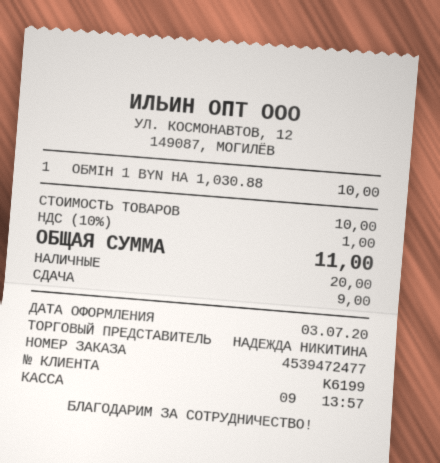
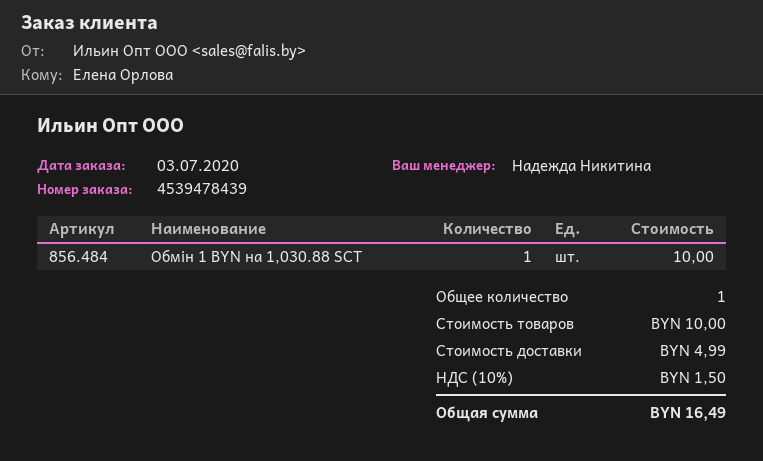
order number: 4539472477 -> 4539478439
shipping: none -> 4.99
tax: 10% = 1.00 -> 10% = 1.50
total: 11.00 -> 16.49

